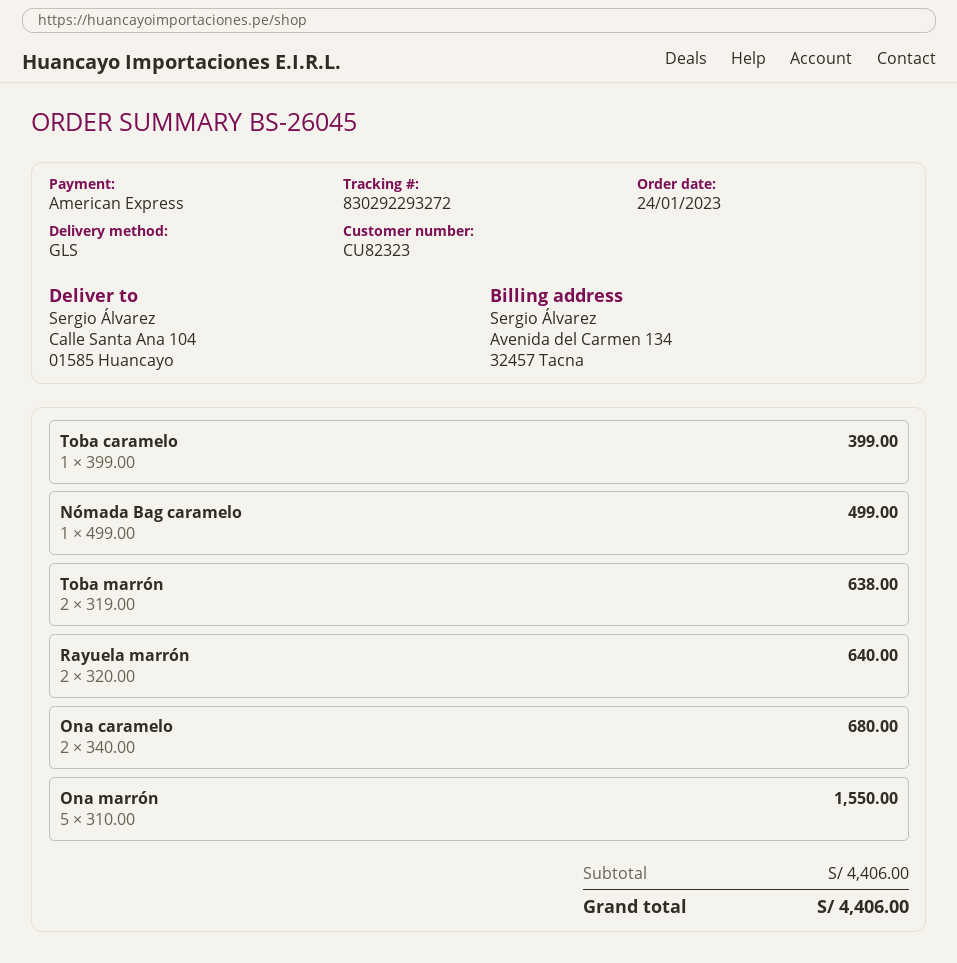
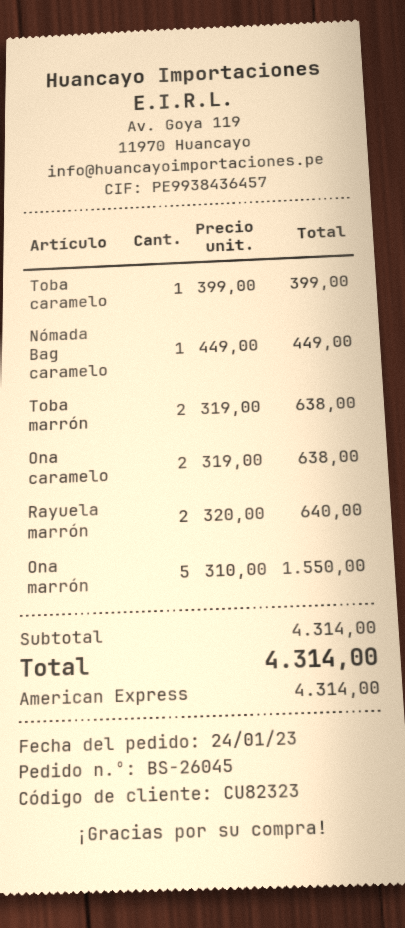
Nómada Bag caramelo: 1 x 499.00 = 499.00 -> 1 x 449.00 = 449.00
Ona caramelo: 2 x 340.00 = 680.00 -> 2 x 319.00 = 638.00
subtotal: 4406.00 -> 4314.00
total: 4406.00 -> 4314.00

